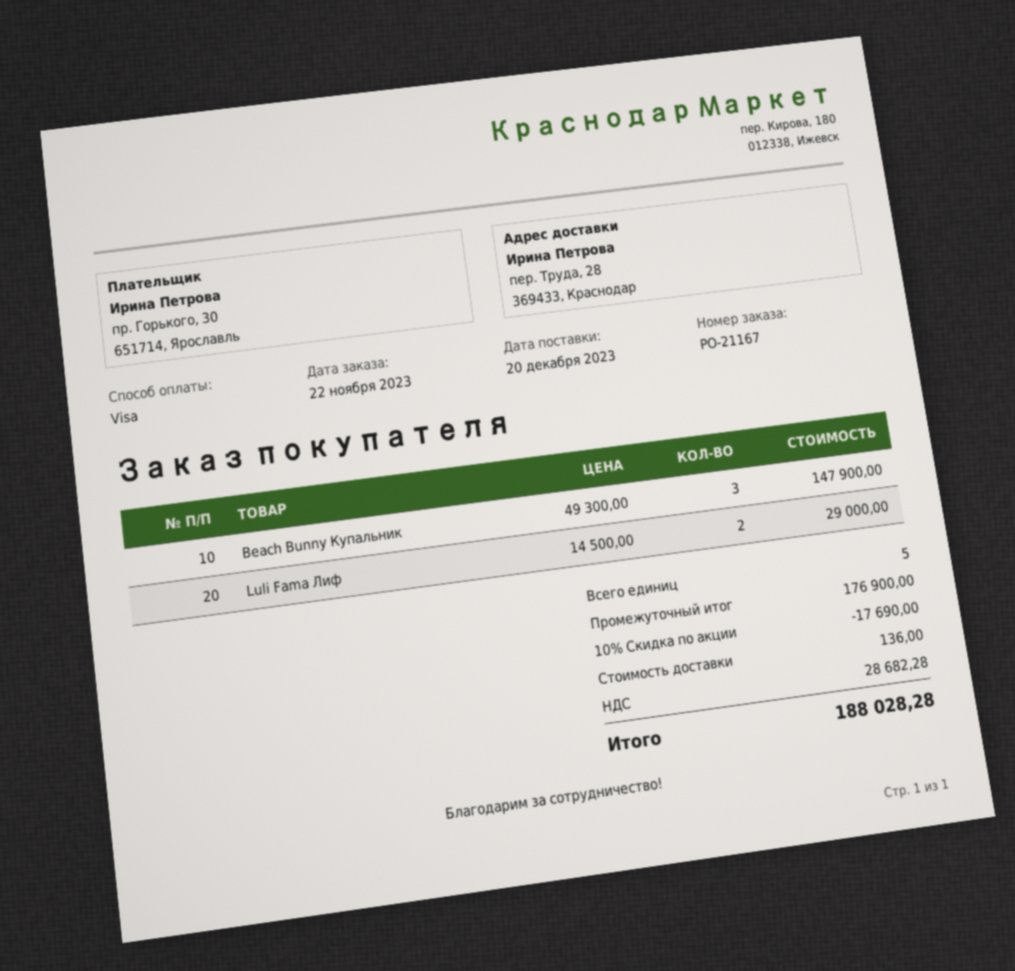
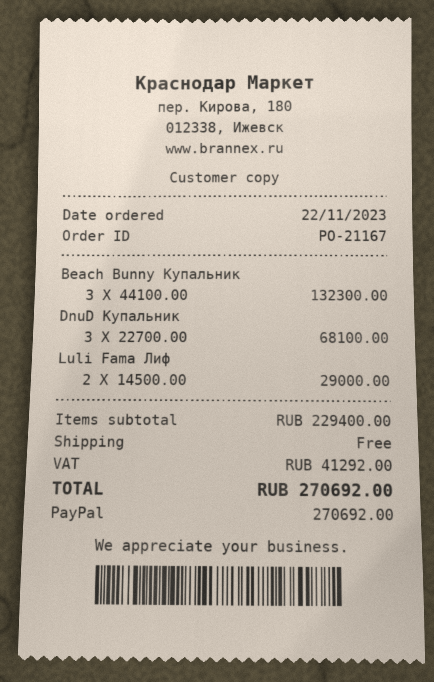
payment method: Visa -> PayPal
Beach Bunny Купальник: 3 x 49300.00 = 147900.00 -> 3 x 44100.00 = 132300.00
DnuD Купальник: none -> 3 x 22700.00 = 68100.00
subtotal: 176900.00 -> 229400.00
discount: 10% = 17690.00 -> none
shipping: 136.00 -> 0.00
tax: 28682.28 -> 41292.00
total: 188028.28 -> 270692.00

